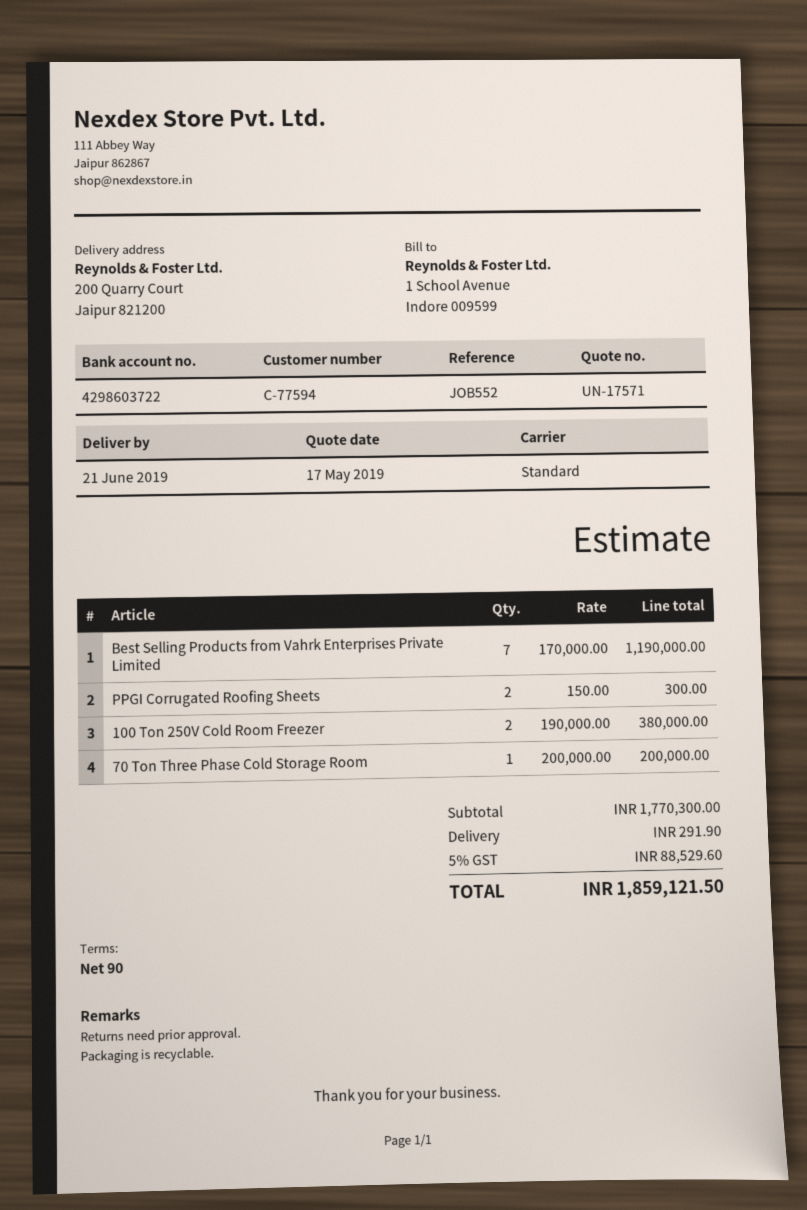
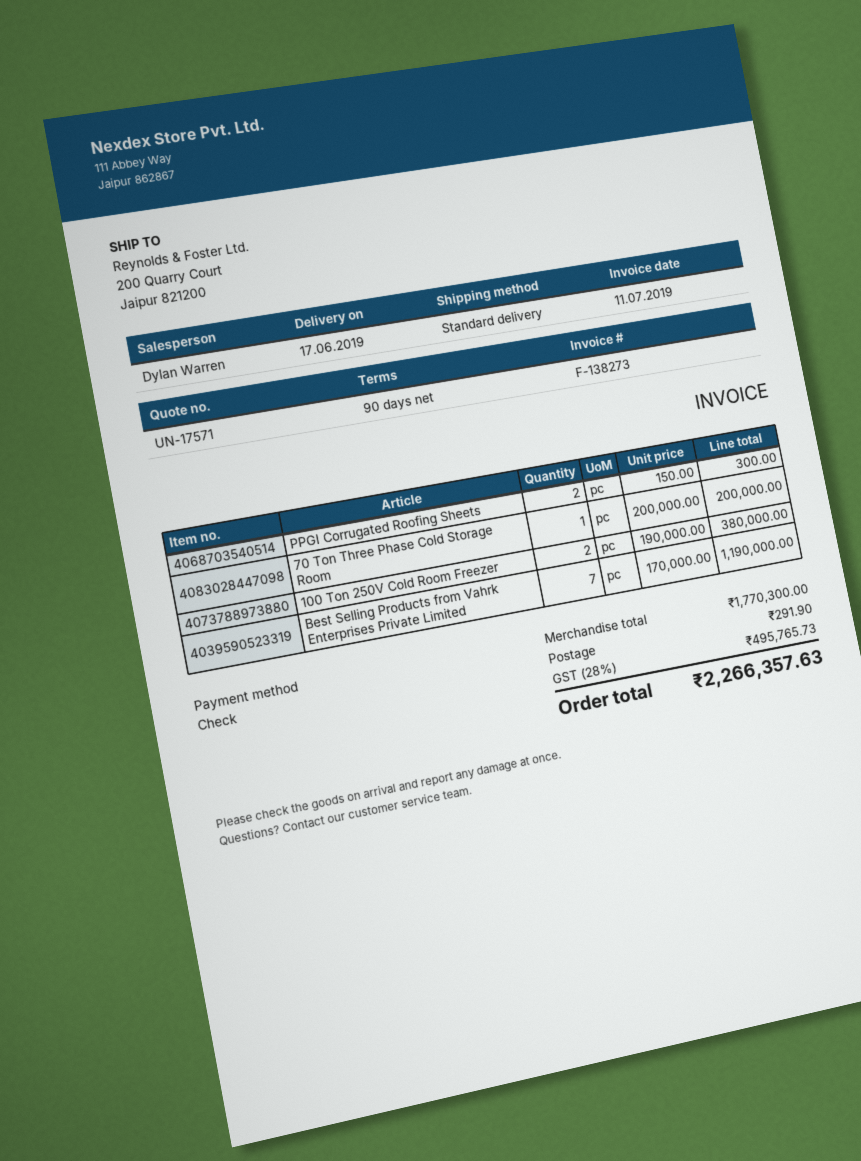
delivery date: 2019-06-21 -> 2019-06-17
tax: 5% = 88529.60 -> 28% = 495765.73
total: 1859121.50 -> 2266357.63

